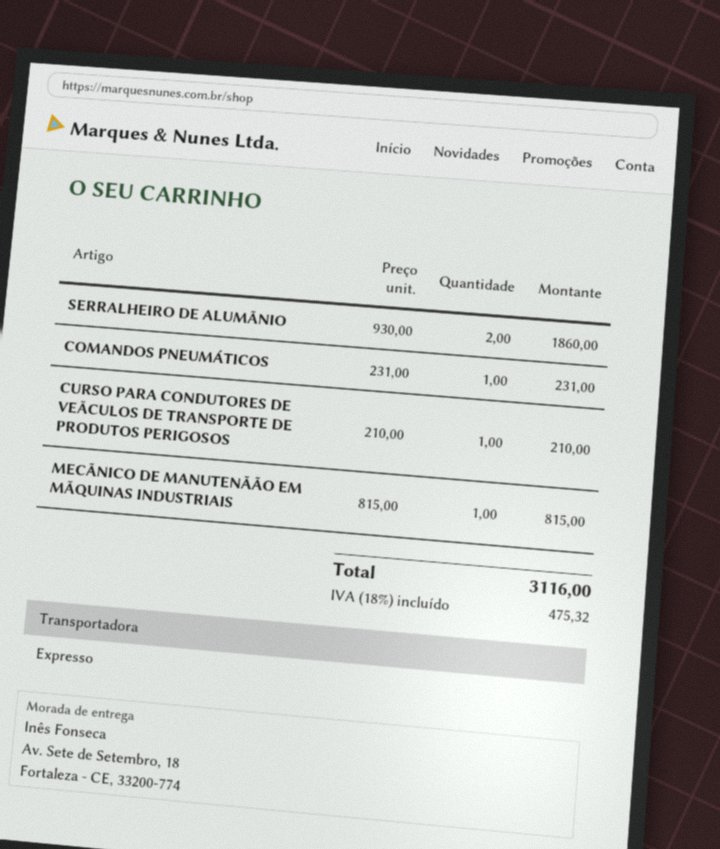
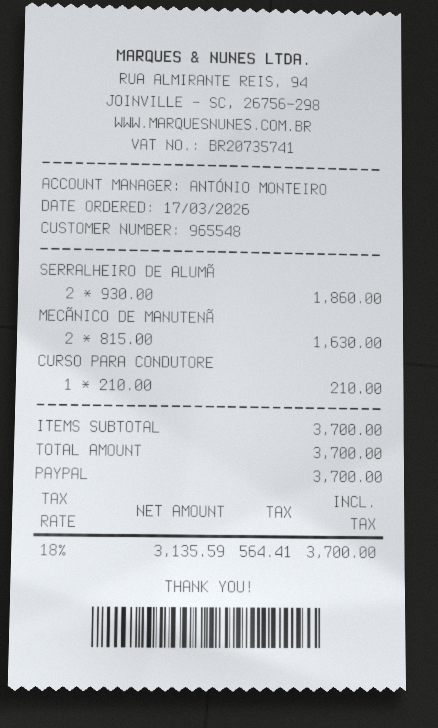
COMANDOS PNEUMÁTICOS: 1 x 231.00 = 231.00 -> none
MECÃNICO DE MANUTENÃÃO EM MÃQUINAS INDUSTRIAIS: 1 x 815.00 = 815.00 -> 2 x 815.00 = 1630.00
tax: 18% = 475.32 -> 18% = 564.41
total: 3116.00 -> 3700.00

